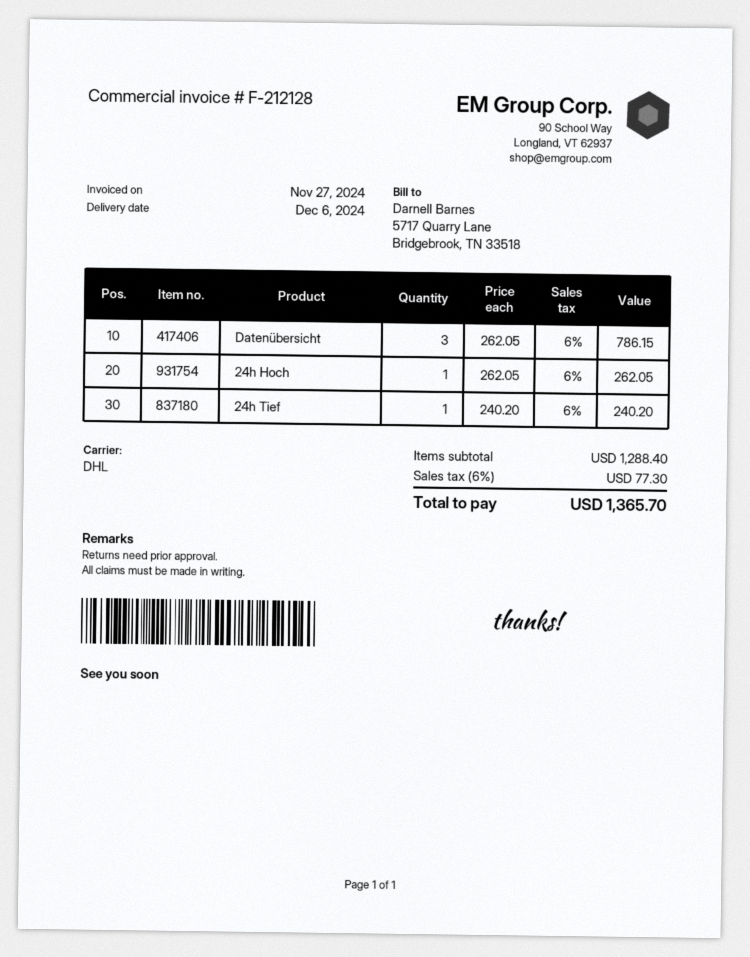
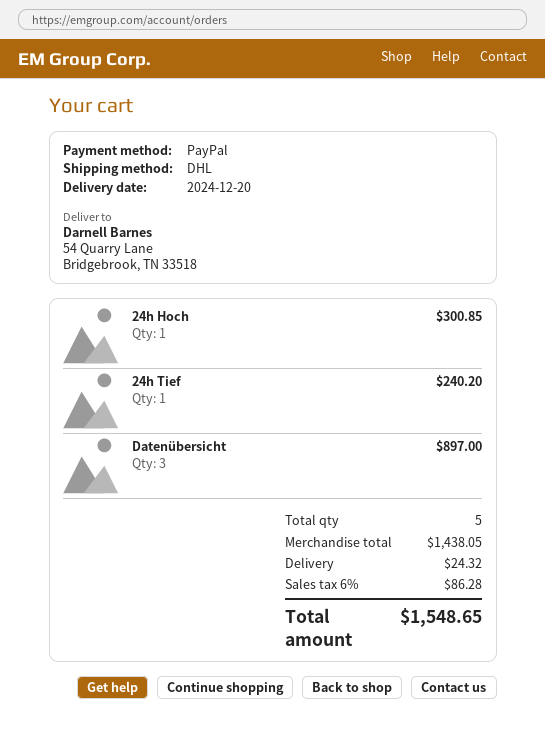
delivery date: 2024-12-06 -> 2024-12-20
Datenübersicht: 3 for 786.15 -> 3 for 897.00
24h Hoch: 1 for 262.05 -> 1 for 300.85
subtotal: 1288.40 -> 1438.05
shipping: none -> 24.32
tax: 6% = 77.30 -> 6% = 86.28
total: 1365.70 -> 1548.65

